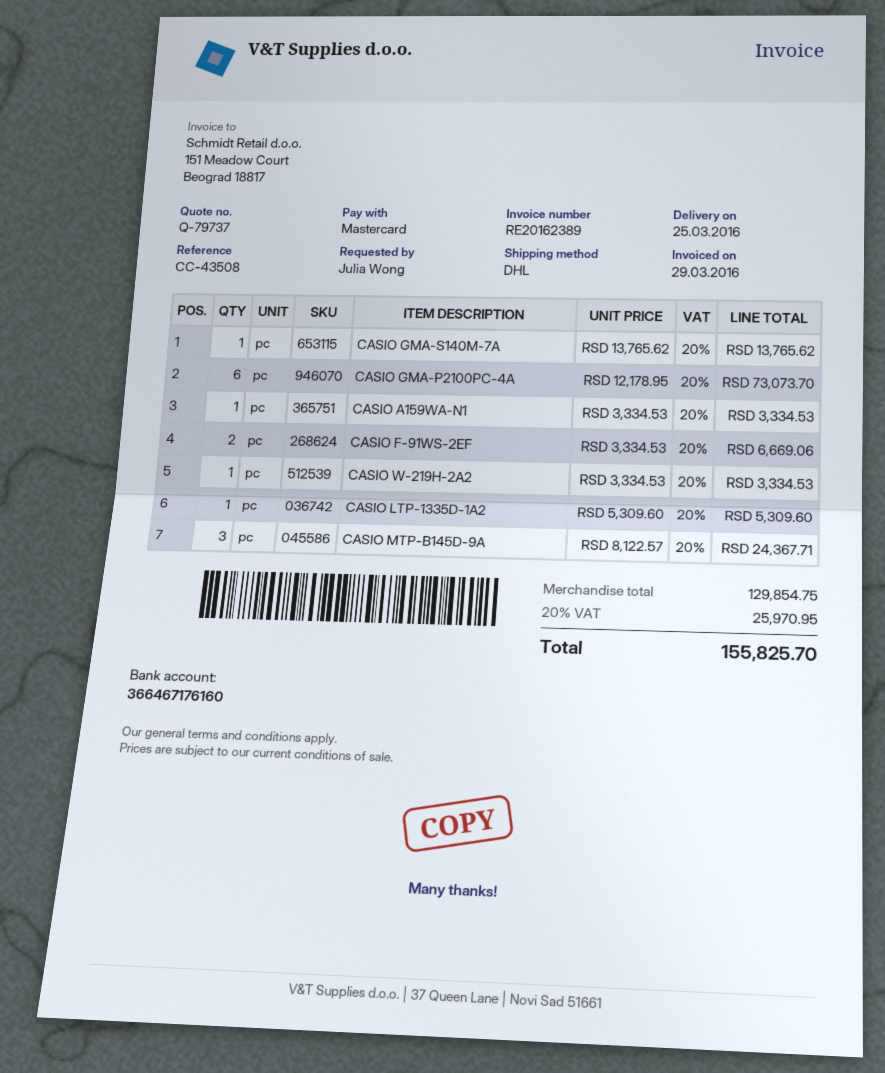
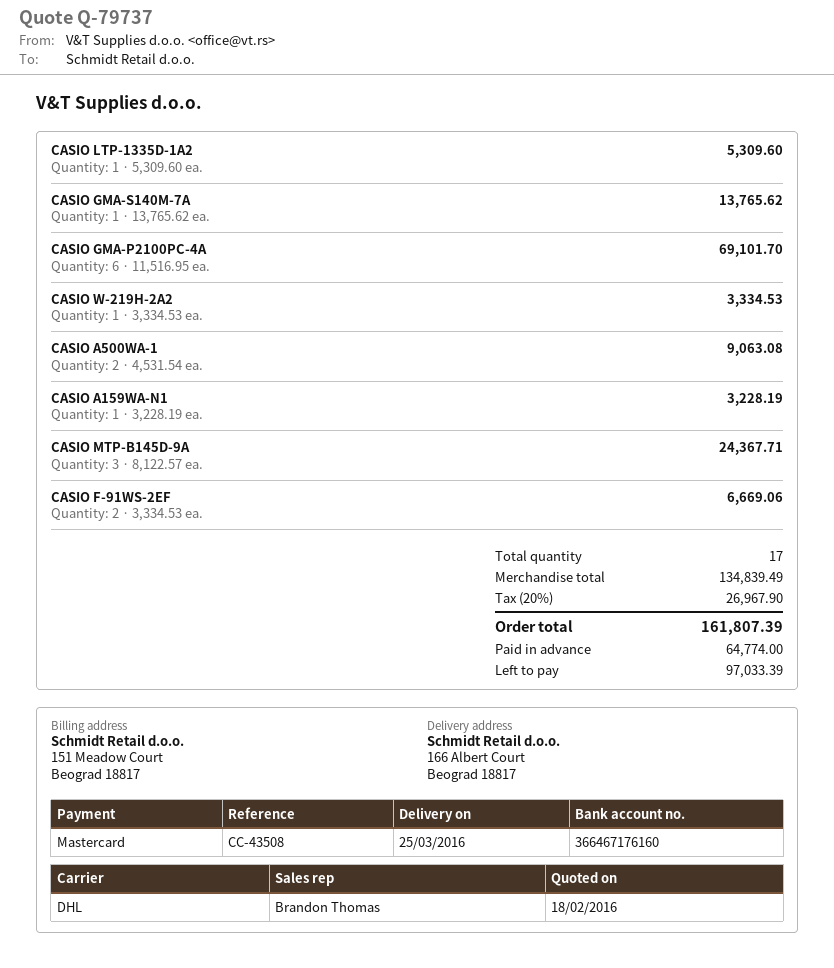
CASIO GMA-P2100PC-4A: 6 x 12178.95 = 73073.70 -> 6 x 11516.95 = 69101.70
CASIO A159WA-N1: 1 x 3334.53 = 3334.53 -> 1 x 3228.19 = 3228.19
CASIO A500WA-1: none -> 2 x 4531.54 = 9063.08
subtotal: 129854.75 -> 134839.49
tax: 20% = 25970.95 -> 20% = 26967.90
total: 155825.70 -> 161807.39

